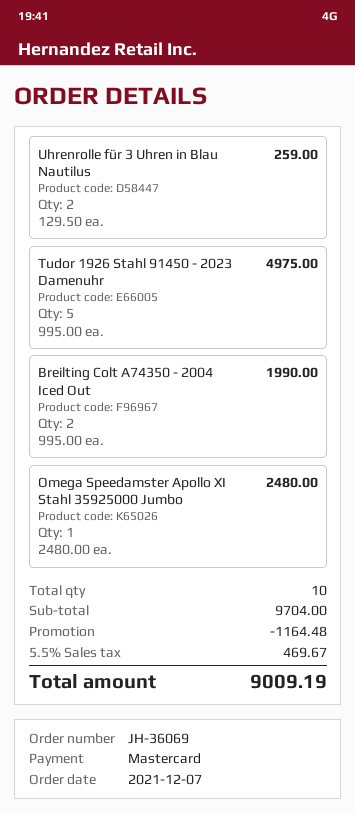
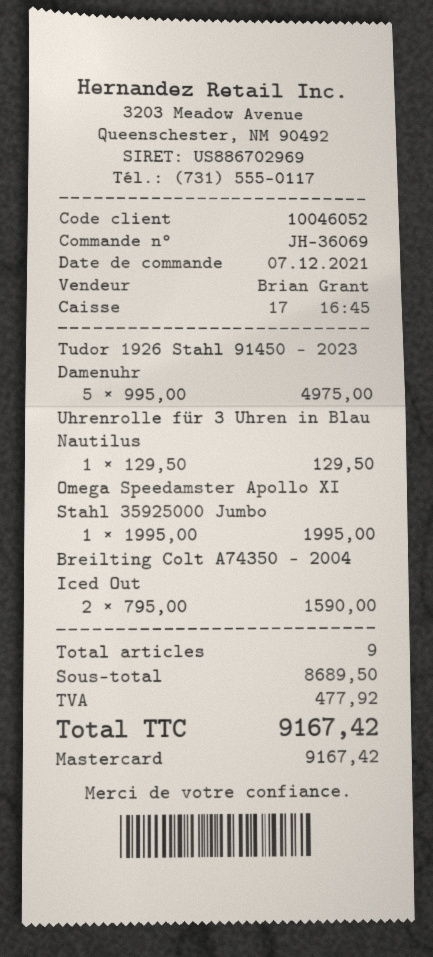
Uhrenrolle für 3 Uhren in Blau Nautilus: 2 x 129.50 = 259.00 -> 1 x 129.50 = 129.50
Breilting Colt A74350 - 2004 Iced Out: 2 x 995.00 = 1990.00 -> 2 x 795.00 = 1590.00
Omega Speedamster Apollo XI Stahl 35925000 Jumbo: 1 x 2480.00 = 2480.00 -> 1 x 1995.00 = 1995.00
total quantity: 10 -> 9
subtotal: 9704.00 -> 8689.50
discount: 1164.48 -> none
tax: 469.67 -> 477.92
total: 9009.19 -> 9167.42

